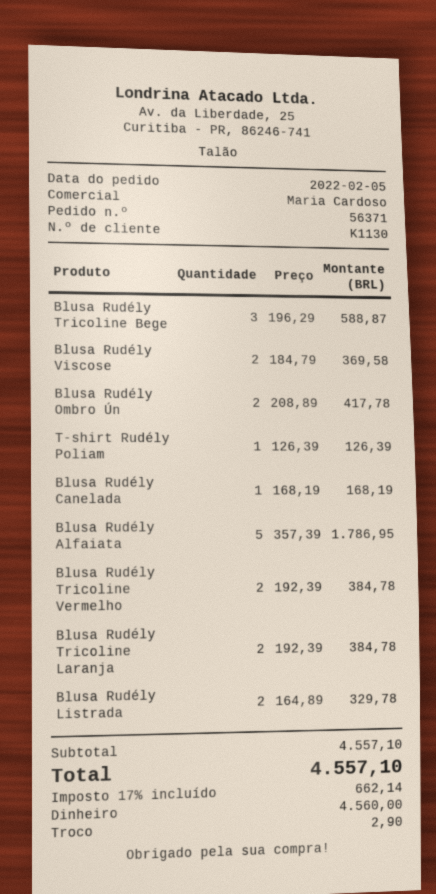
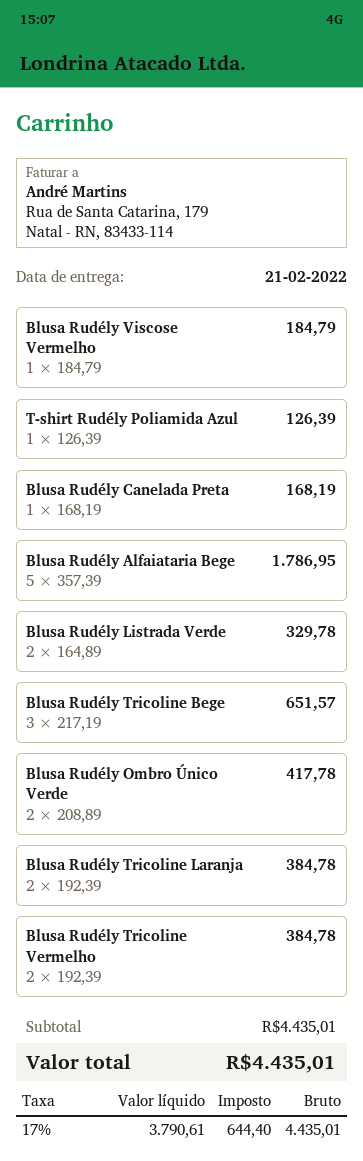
Blusa Rudély Tricoline Bege: 3 x 196.29 = 588.87 -> 3 x 217.19 = 651.57
Blusa Rudély Viscose: 2 x 184.79 = 369.58 -> 1 x 184.79 = 184.79
subtotal: 4557.10 -> 4435.01
tax: 17% = 662.14 -> 17% = 644.40
total: 4557.10 -> 4435.01

